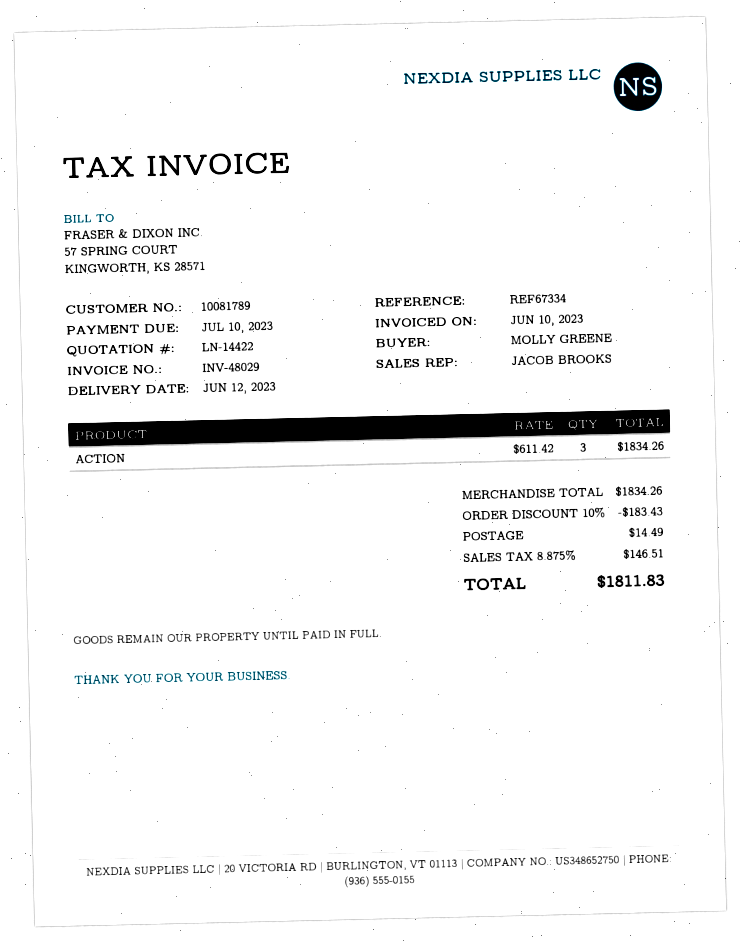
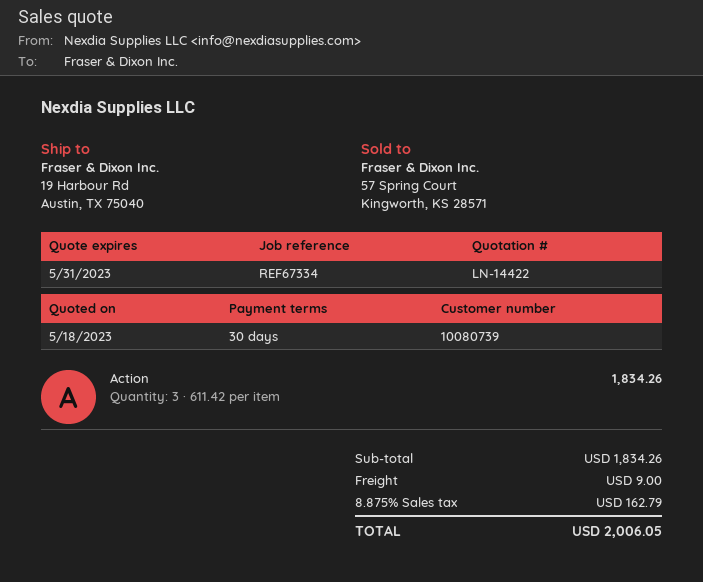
customer number: 10081789 -> 10080739
discount: 10% = 183.43 -> none
shipping: 14.49 -> 9.00
tax: 8.875% = 146.51 -> 8.875% = 162.79
total: 1811.83 -> 2006.05

